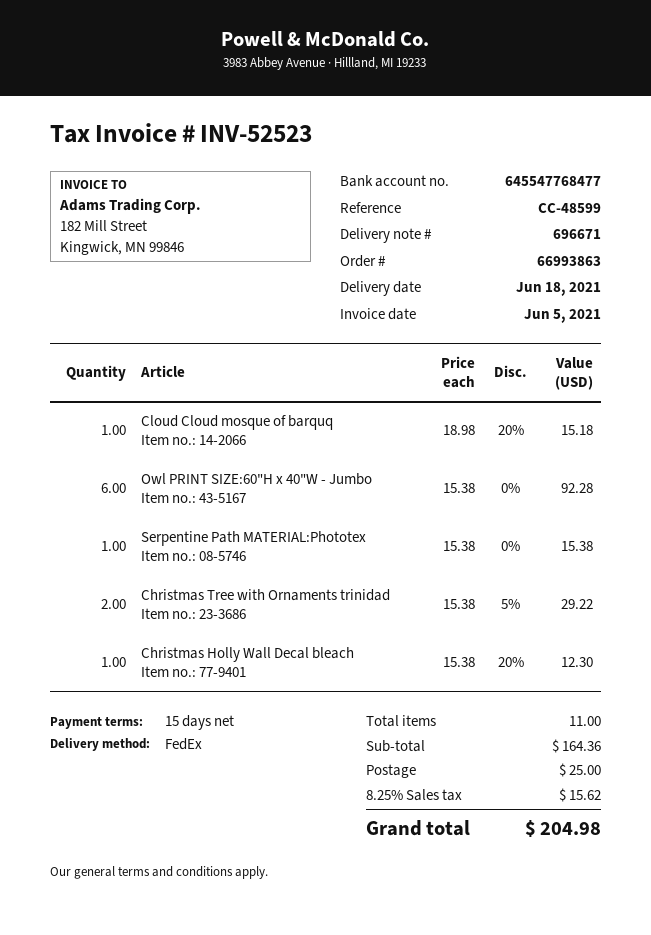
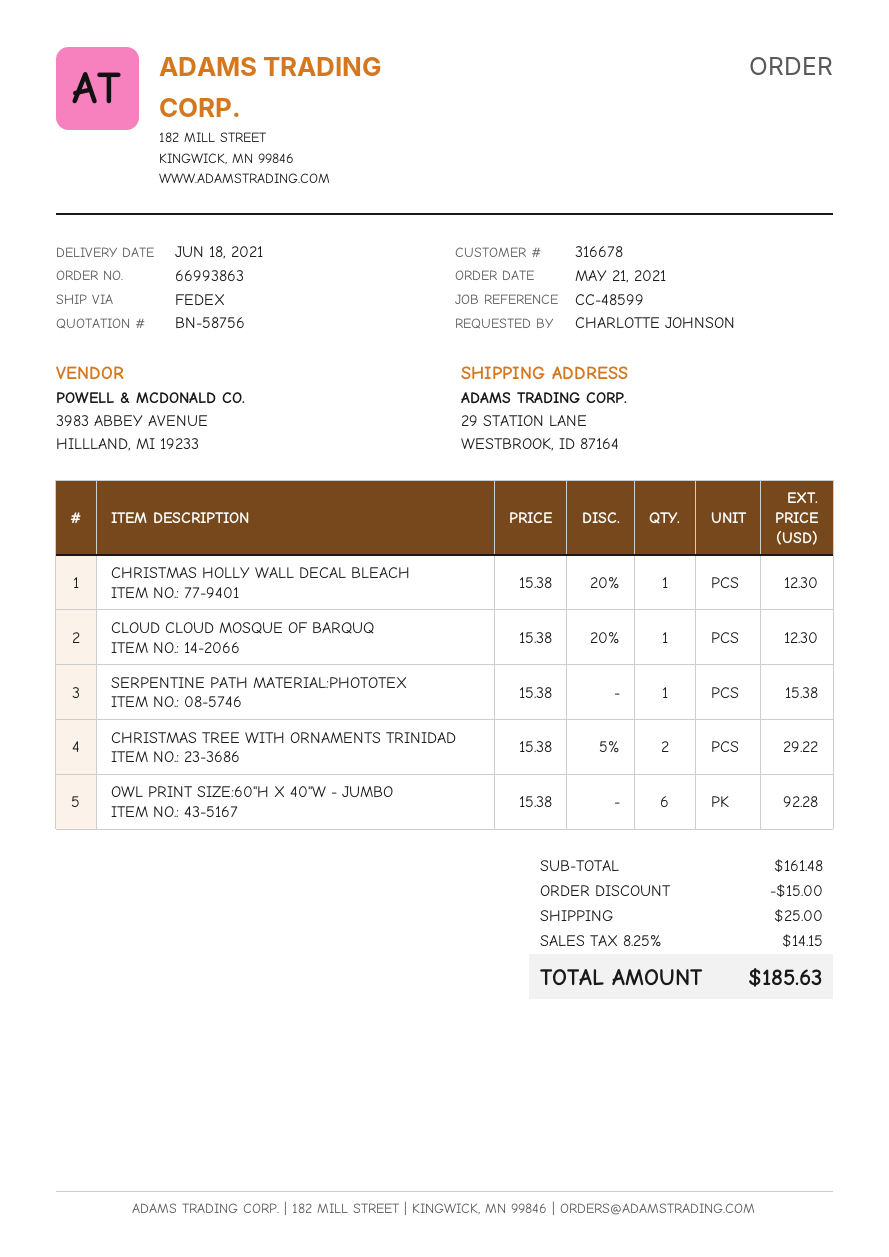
Cloud Cloud mosque of barquq: 1 x 18.98 - 20% = 15.18 -> 1 x 15.38 - 20% = 12.30
subtotal: 164.36 -> 161.48
discount: none -> 15.00
tax: 8.25% = 15.62 -> 8.25% = 14.15
total: 204.98 -> 185.63

